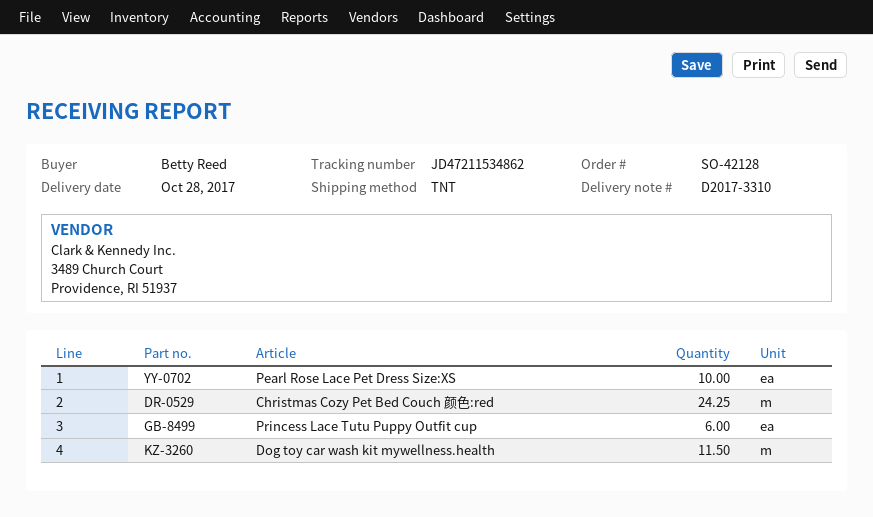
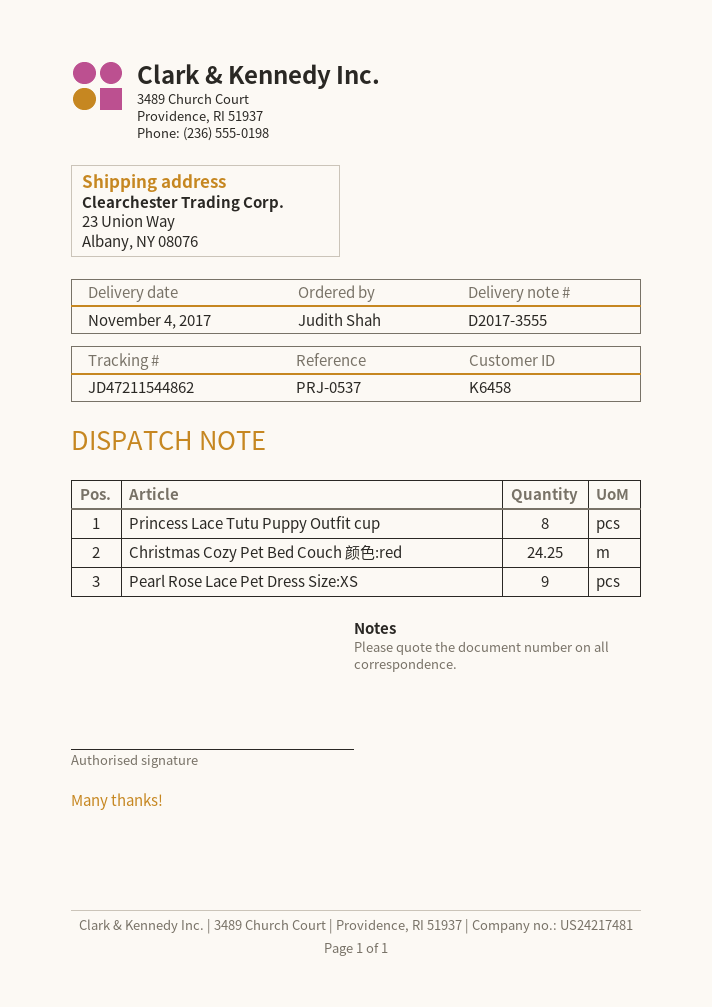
delivery note number: D2017-3310 -> D2017-3555
delivery date: 2017-10-28 -> 2017-11-04
ordered by: Betty Reed -> Judith Shah
tracking number: JD47211534862 -> JD47211544862
Pearl Rose Lace Pet Dress Size:XS: 10 -> 9
Princess Lace Tutu Puppy Outfit cup: 6 -> 8
Dog toy car wash kit mywellness.health: 11.5 -> none

